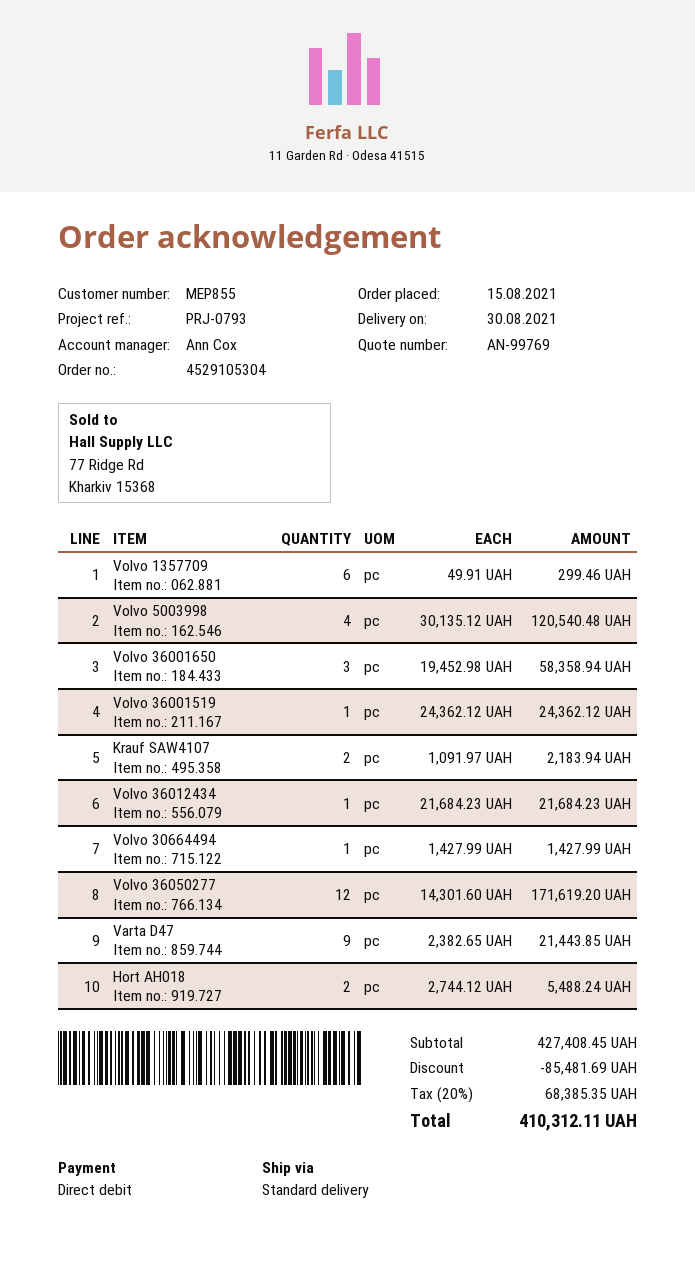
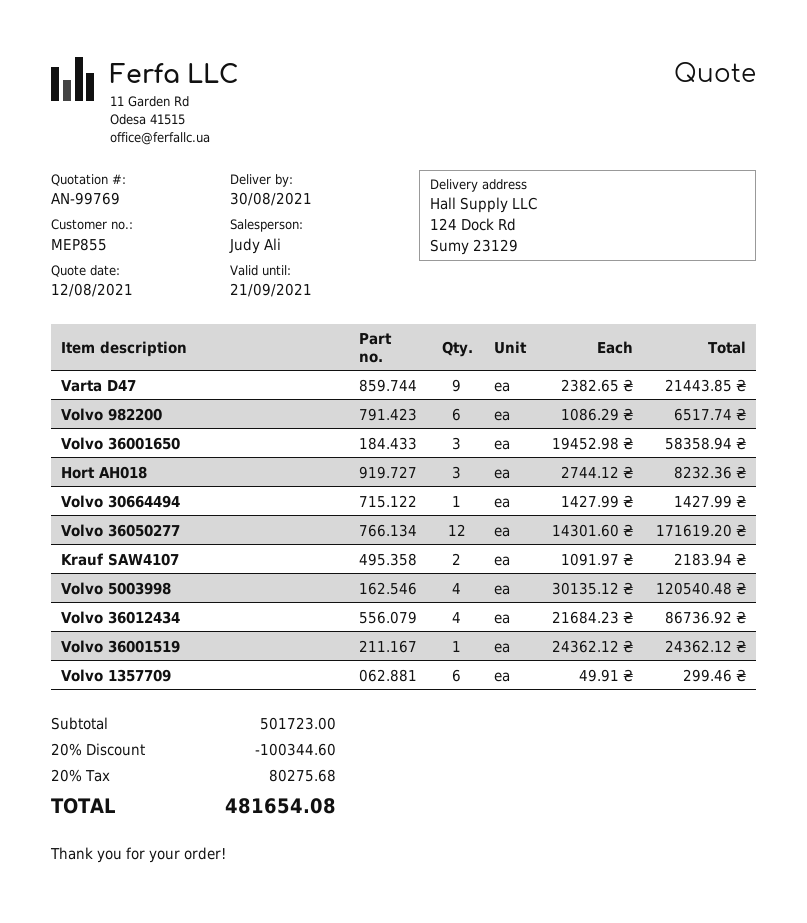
sales rep: Ann Cox -> Judy Ali
Volvo 36012434: 1 x 21684.23 = 21684.23 -> 4 x 21684.23 = 86736.92
Hort AH018: 2 x 2744.12 = 5488.24 -> 3 x 2744.12 = 8232.36
Volvo 982200: none -> 6 x 1086.29 = 6517.74
subtotal: 427408.45 -> 501723.00
discount: 85481.69 -> 100344.60
tax: 20% = 68385.35 -> 20% = 80275.68
total: 410312.11 -> 481654.08

